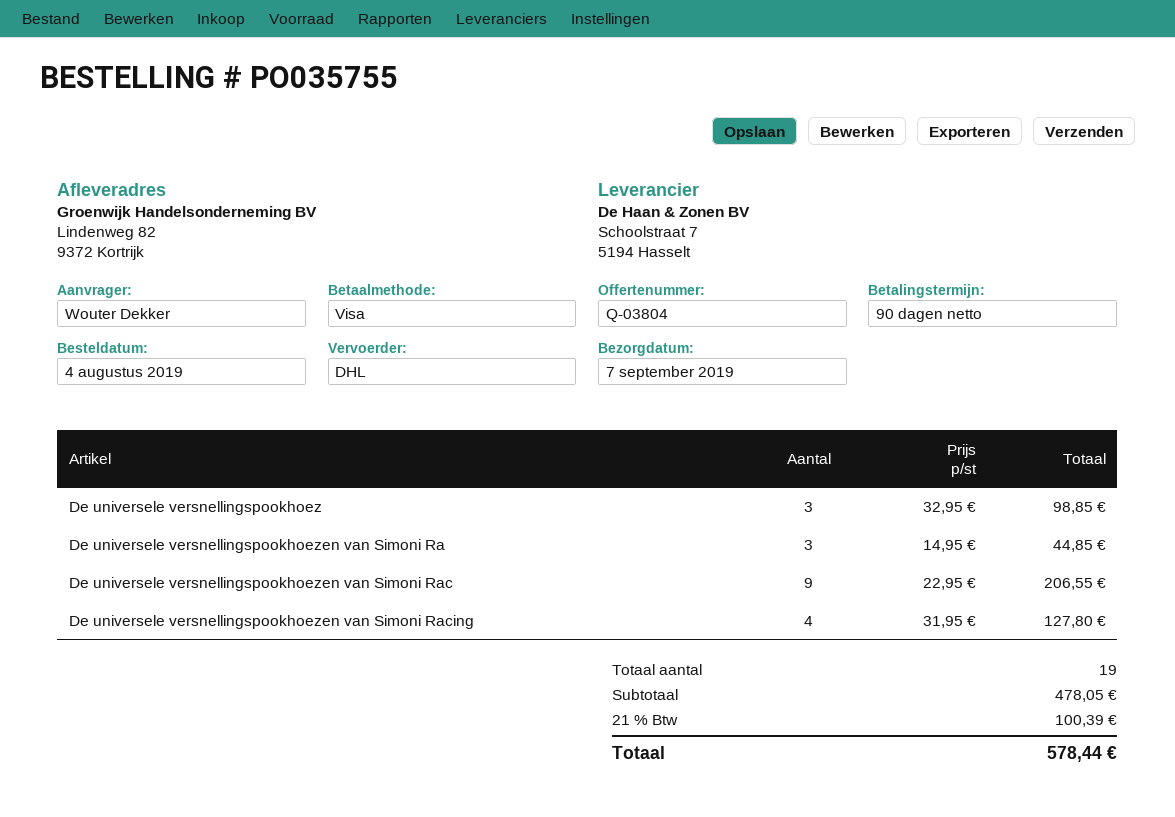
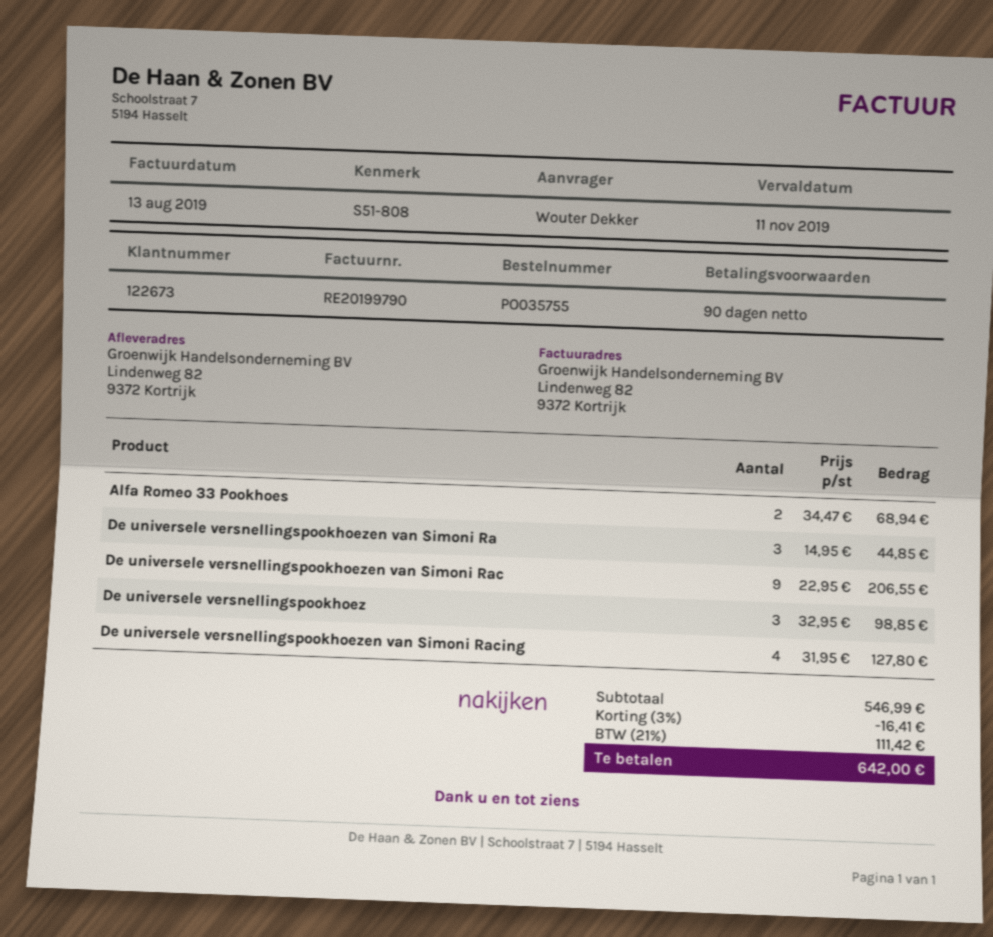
Alfa Romeo 33 Pookhoes: none -> 2 x 34.47 = 68.94
subtotal: 478.05 -> 546.99
discount: none -> 3% = 16.41
tax: 21% = 100.39 -> 21% = 111.42
total: 578.44 -> 642.00

